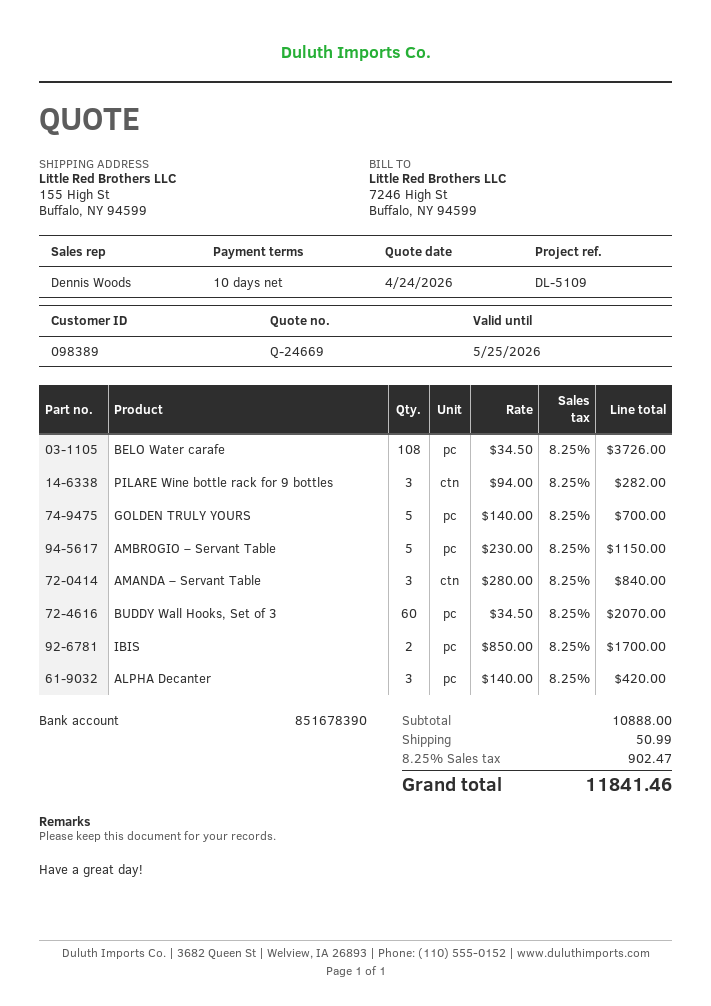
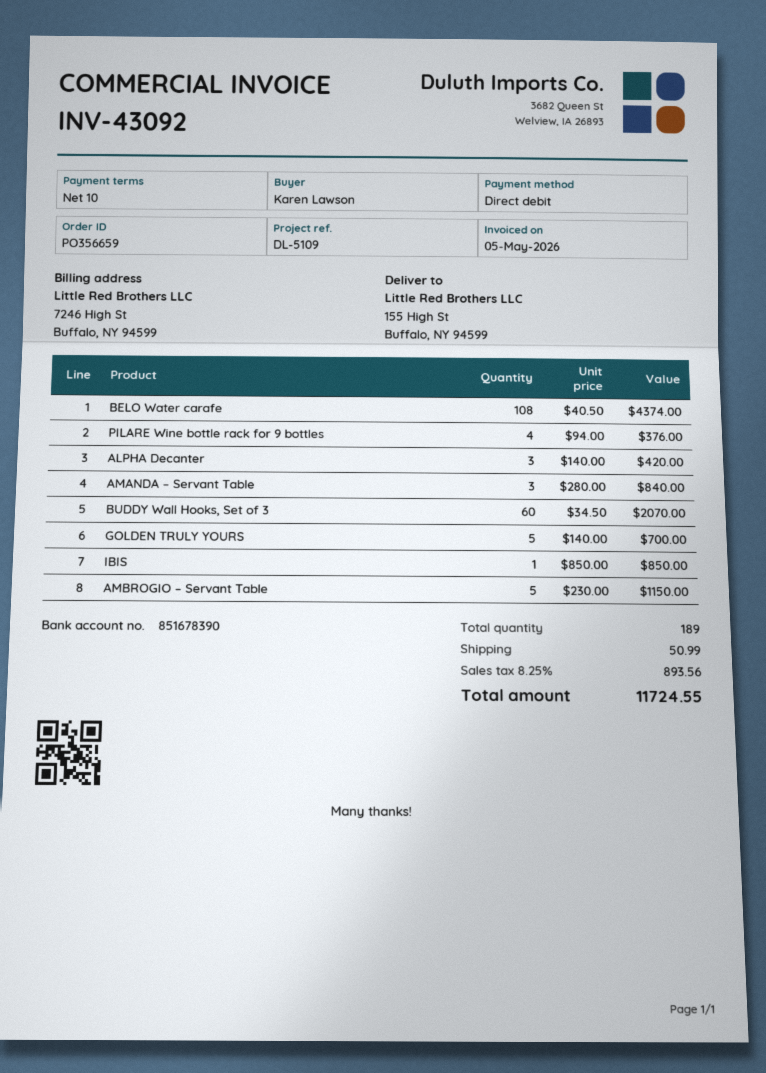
BELO Water carafe: 108 x 34.50 = 3726.00 -> 108 x 40.50 = 4374.00
PILARE Wine bottle rack for 9 bottles: 3 x 94.00 = 282.00 -> 4 x 94.00 = 376.00
IBIS: 2 x 850.00 = 1700.00 -> 1 x 850.00 = 850.00
tax: 8.25% = 902.47 -> 8.25% = 893.56
total: 11841.46 -> 11724.55

